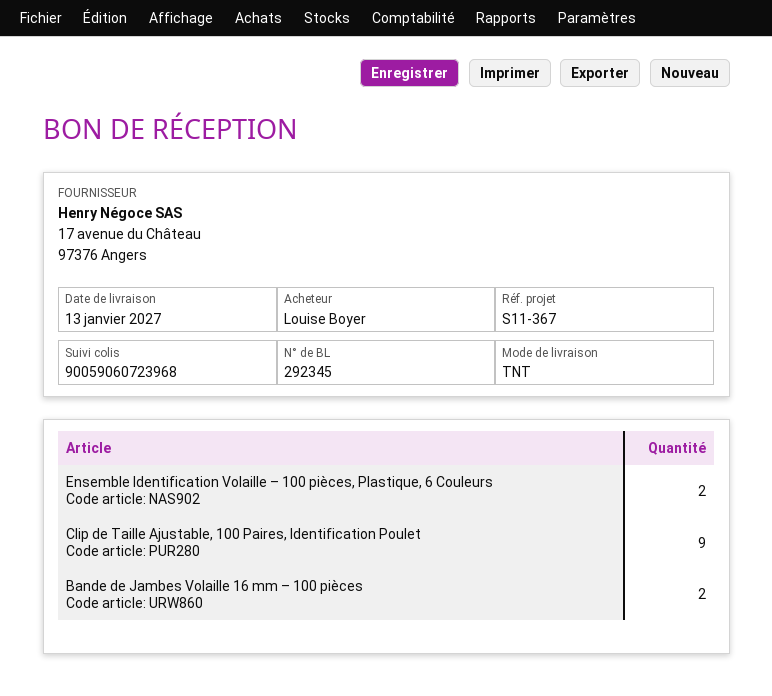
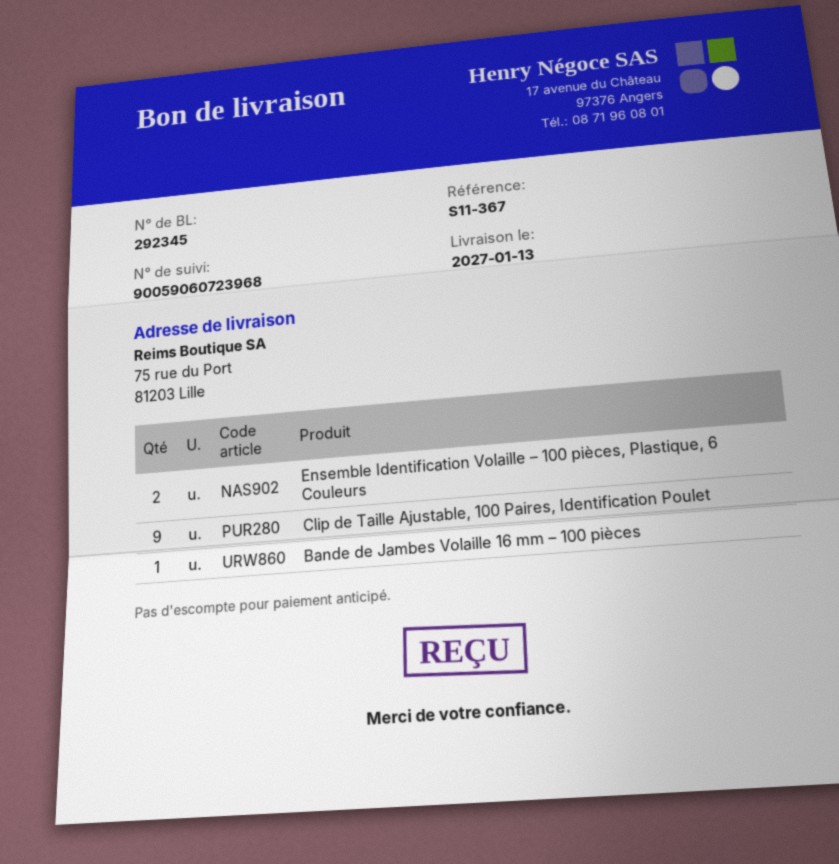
Bande de Jambes Volaille 16 mm – 100 pièces: 2 -> 1

